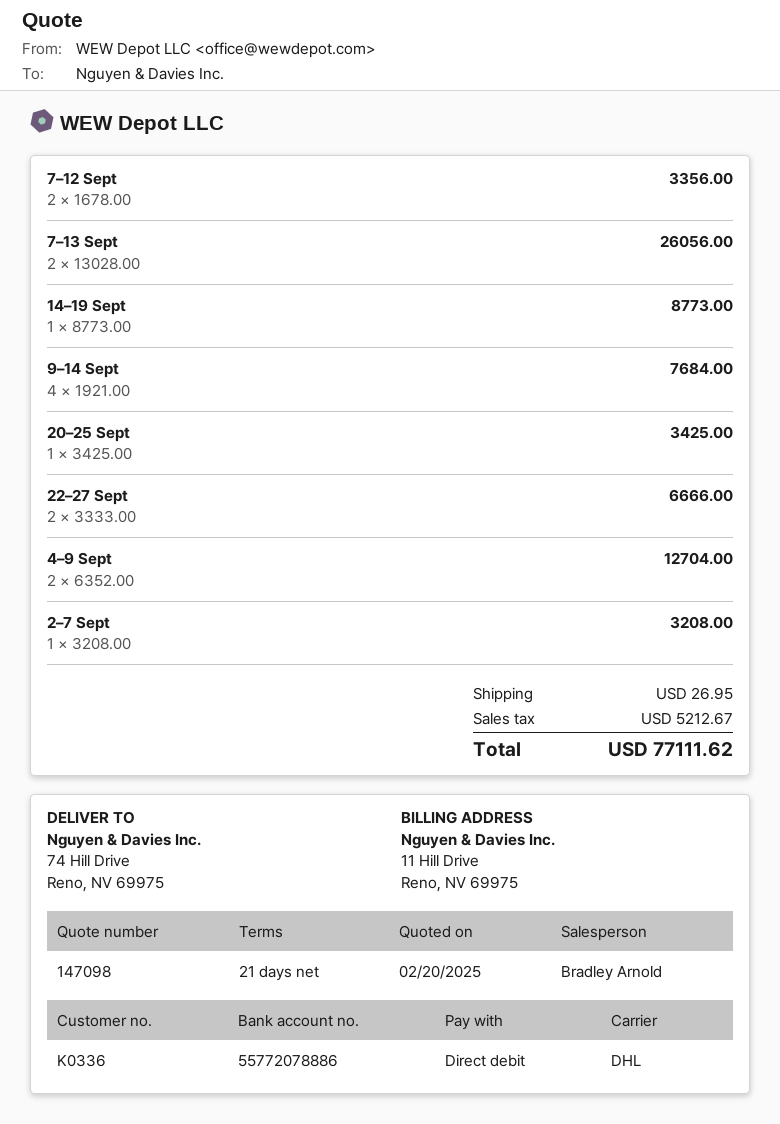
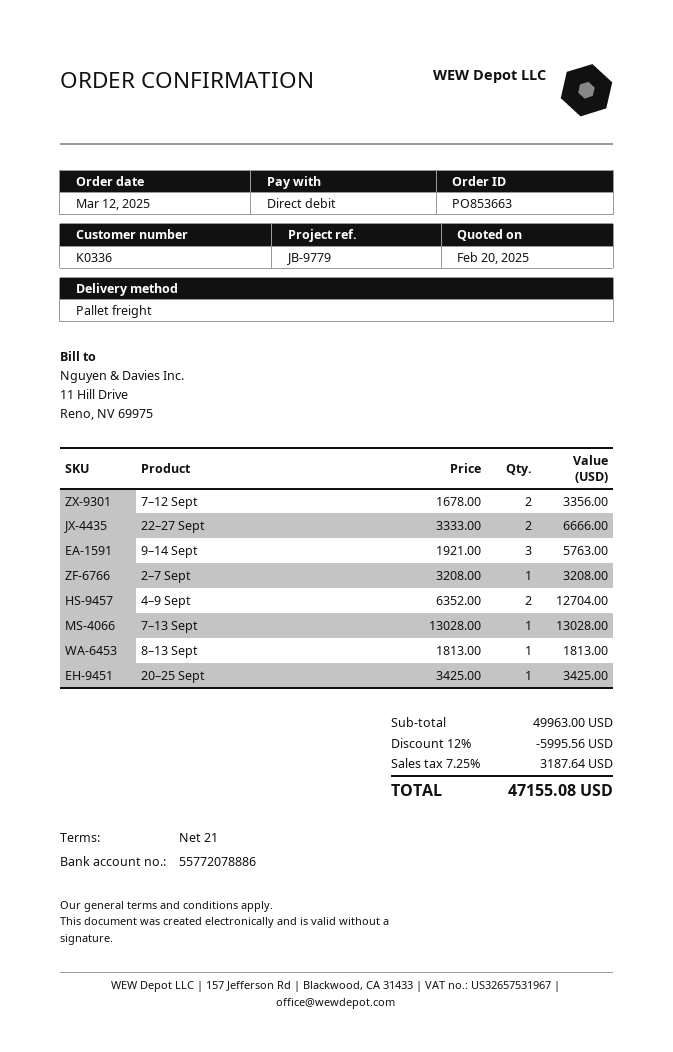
shipping method: DHL -> pallet freight
7–13 Sept: 2 x 13028.00 = 26056.00 -> 1 x 13028.00 = 13028.00
14–19 Sept: 1 x 8773.00 = 8773.00 -> none
9–14 Sept: 4 x 1921.00 = 7684.00 -> 3 x 1921.00 = 5763.00
8–13 Sept: none -> 1 x 1813.00 = 1813.00
discount: none -> 12% = 5995.56
shipping: 26.95 -> none
tax: 5212.67 -> 3187.64
total: 77111.62 -> 47155.08

